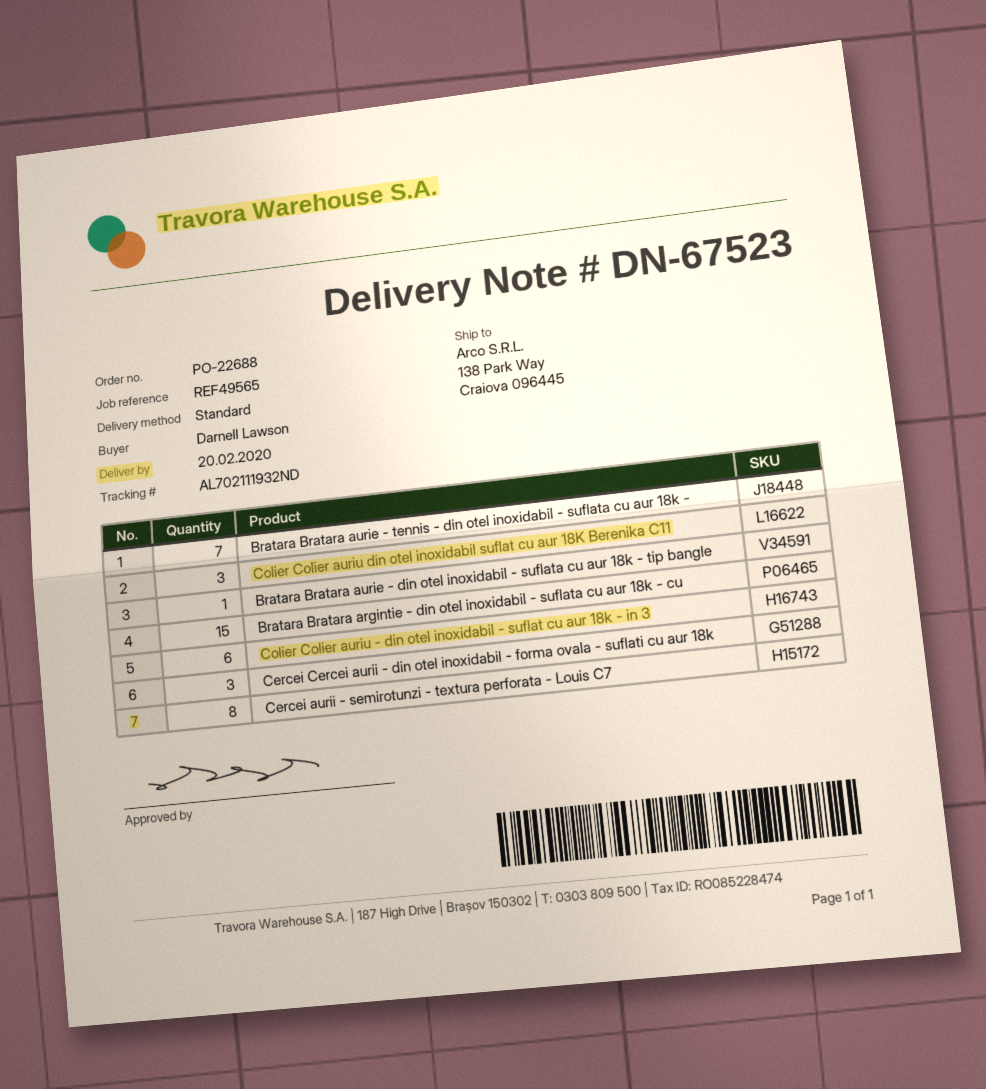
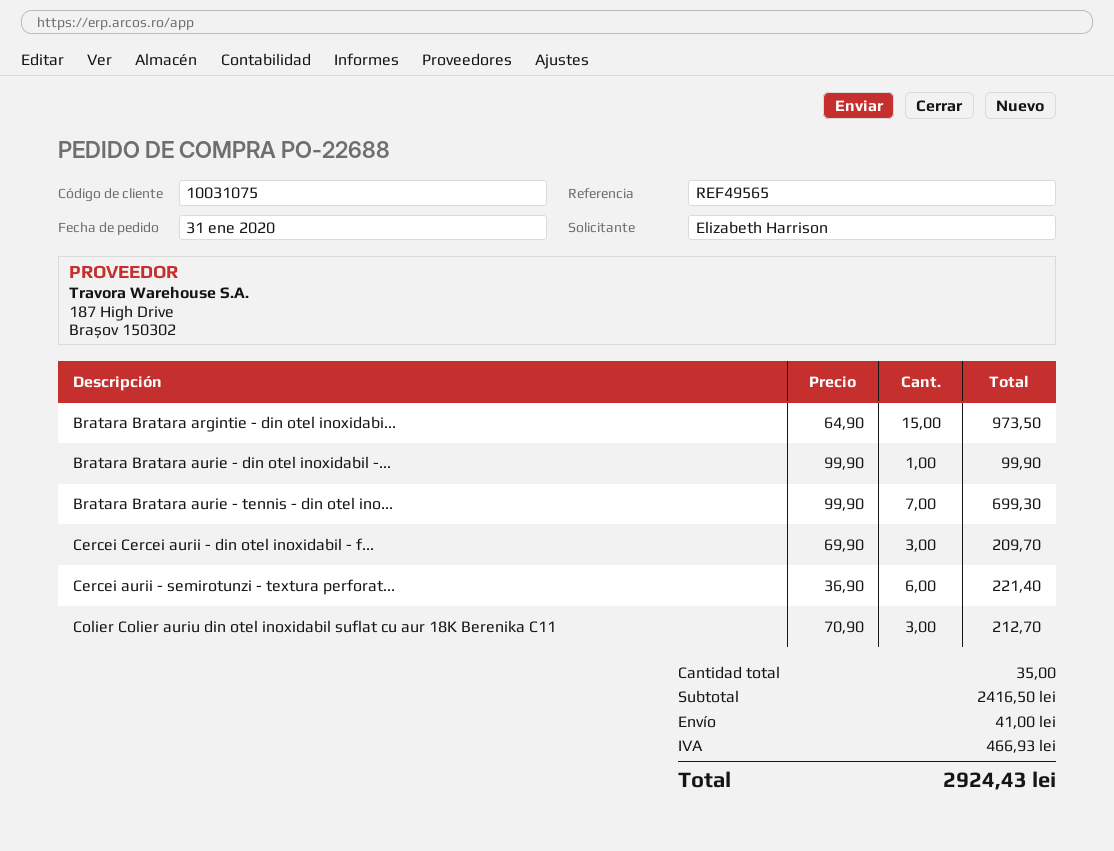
ordered by: Darnell Lawson -> Elizabeth Harrison
Colier Colier auriu - din otel inoxidabil - suflat cu aur 18k - in 3: 6 -> none
Cercei aurii - semirotunzi - textura perforata - Louis C7: 8 -> 6

